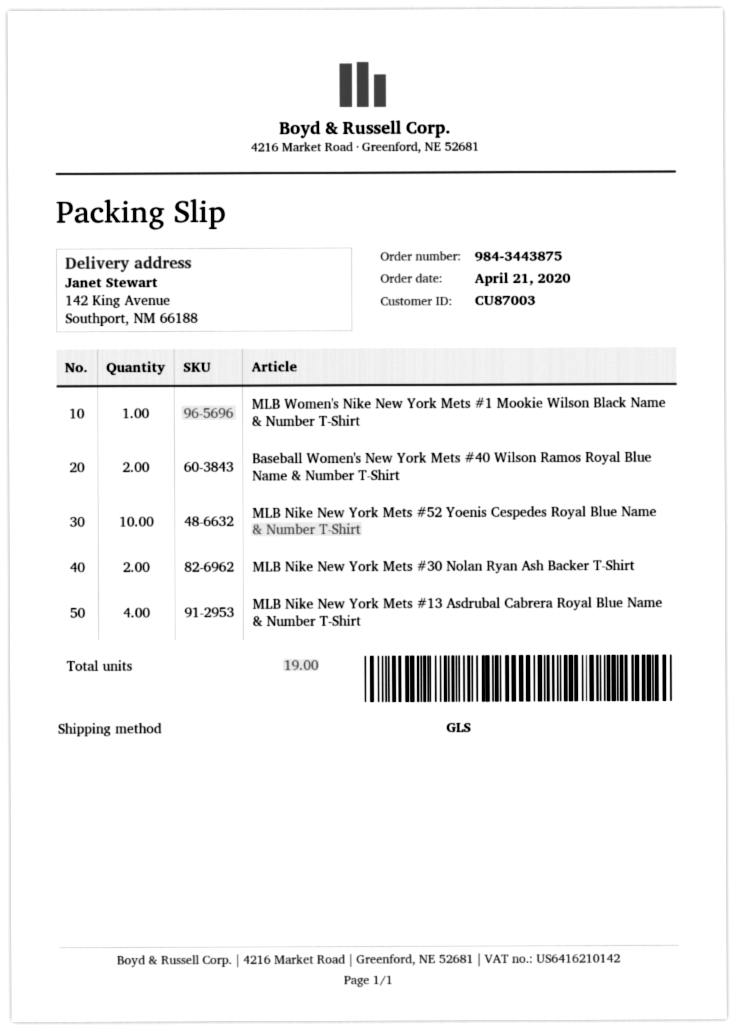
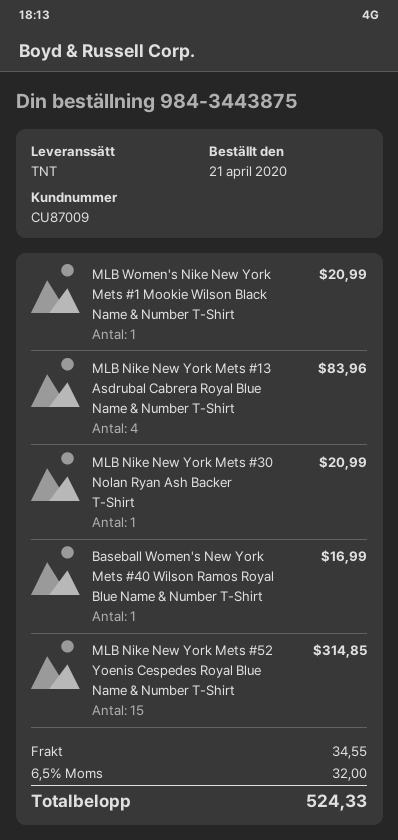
customer number: CU87003 -> CU87009
shipping method: GLS -> TNT
Baseball Women's New York Mets #40 Wilson Ramos Royal Blue Name & Number T-Shirt: 2 -> 1
MLB Nike New York Mets #52 Yoenis Cespedes Royal Blue Name & Number T-Shirt: 10 -> 15
MLB Nike New York Mets #30 Nolan Ryan Ash Backer T-Shirt: 2 -> 1

